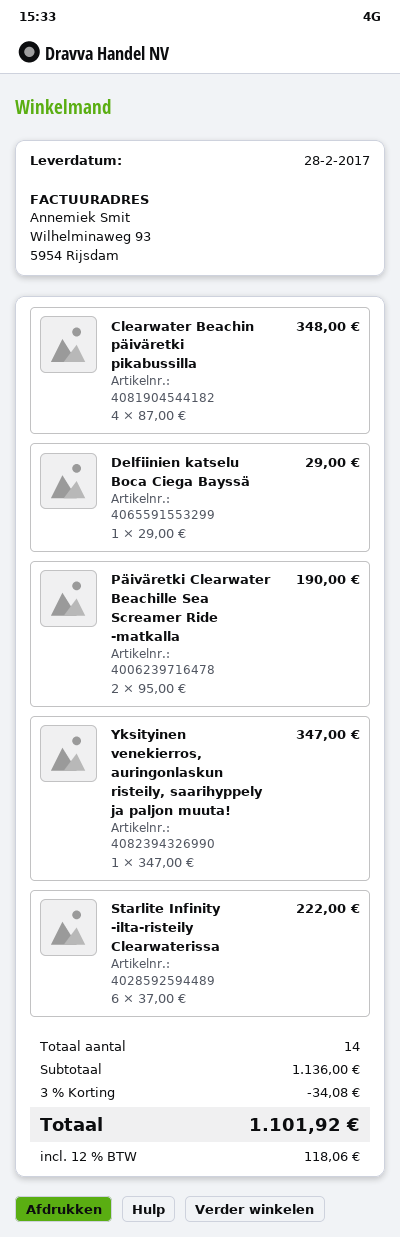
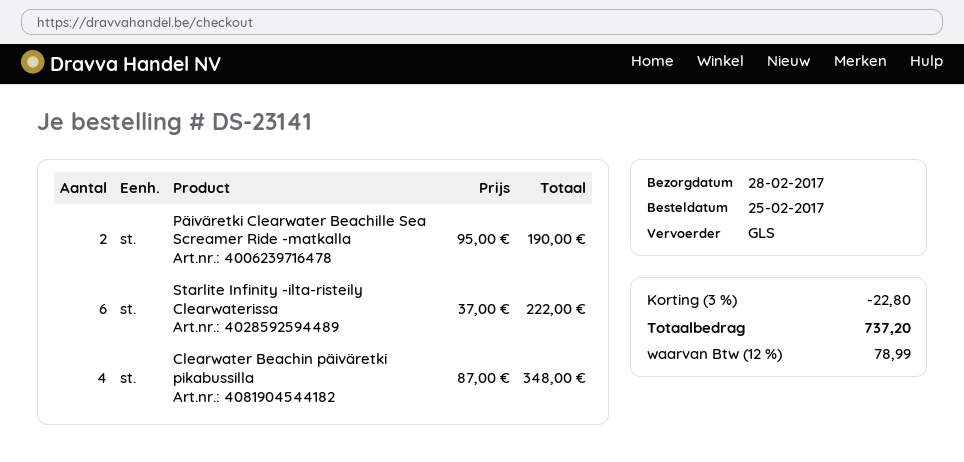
Delfiinien katselu Boca Ciega Bayssä: 1 x 29.00 = 29.00 -> none
Yksityinen venekierros, auringonlaskun risteily, saarihyppely ja paljon muuta!: 1 x 347.00 = 347.00 -> none
discount: 3% = 34.08 -> 3% = 22.80
tax: 12% = 118.06 -> 12% = 78.99
total: 1101.92 -> 737.20

